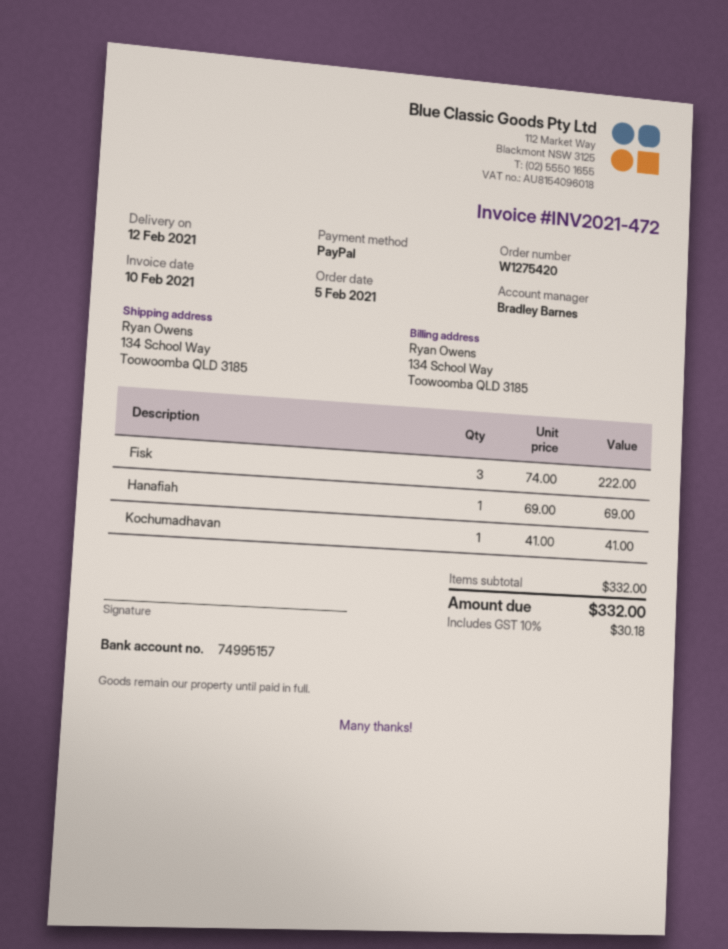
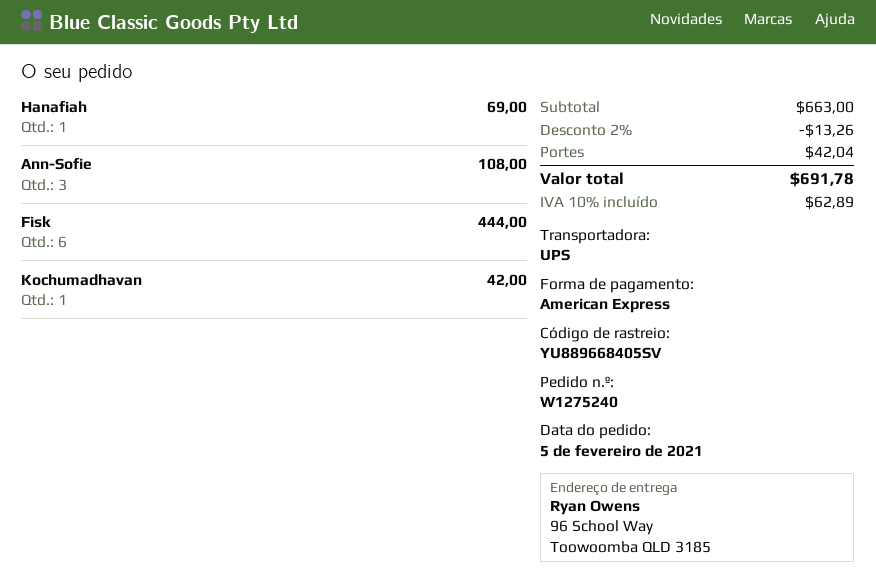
order number: W1275420 -> W1275240
payment method: PayPal -> American Express
ship to: 134 School Way, Toowoomba QLD 3185 -> 96 School Way, Toowoomba QLD 3185
Fisk: 3 for 222.00 -> 6 for 444.00
Kochumadhavan: 1 for 41.00 -> 1 for 42.00
Ann-Sofie: none -> 3 for 108.00
subtotal: 332.00 -> 663.00
discount: none -> 2% = 13.26
shipping: none -> 42.04
tax: 10% = 30.18 -> 10% = 62.89
total: 332.00 -> 691.78

